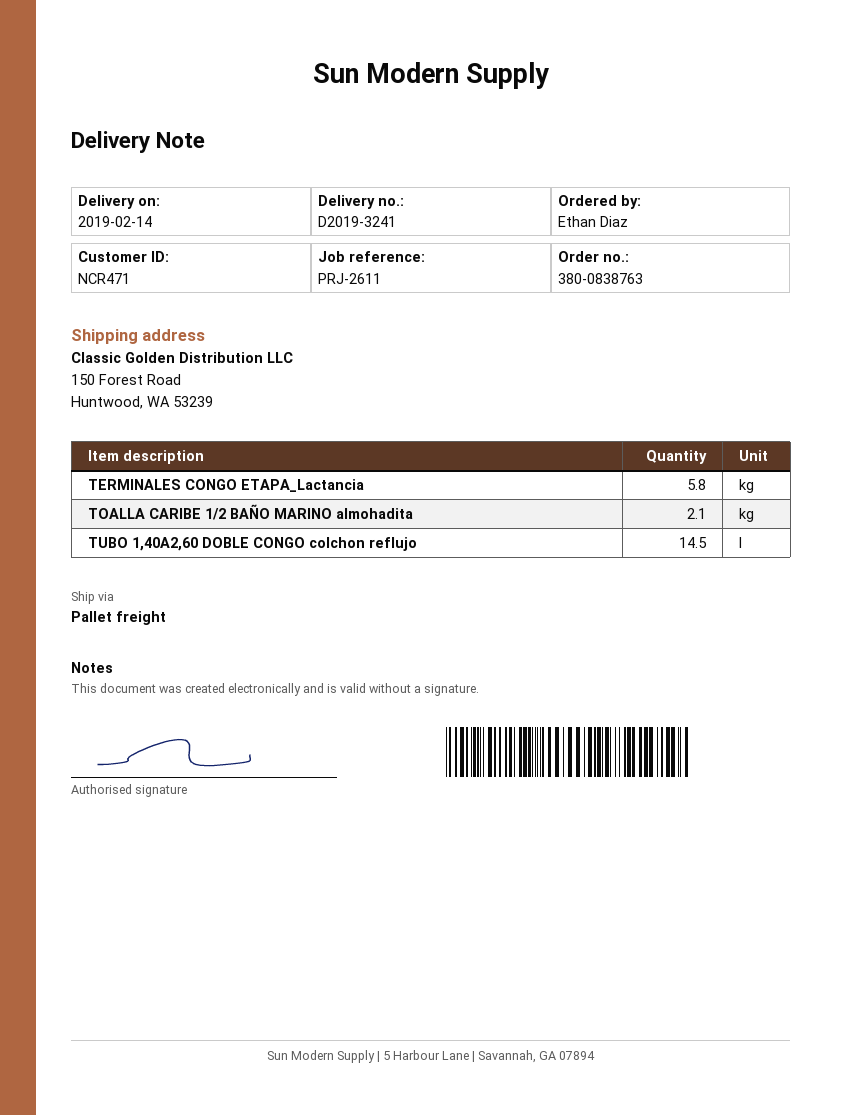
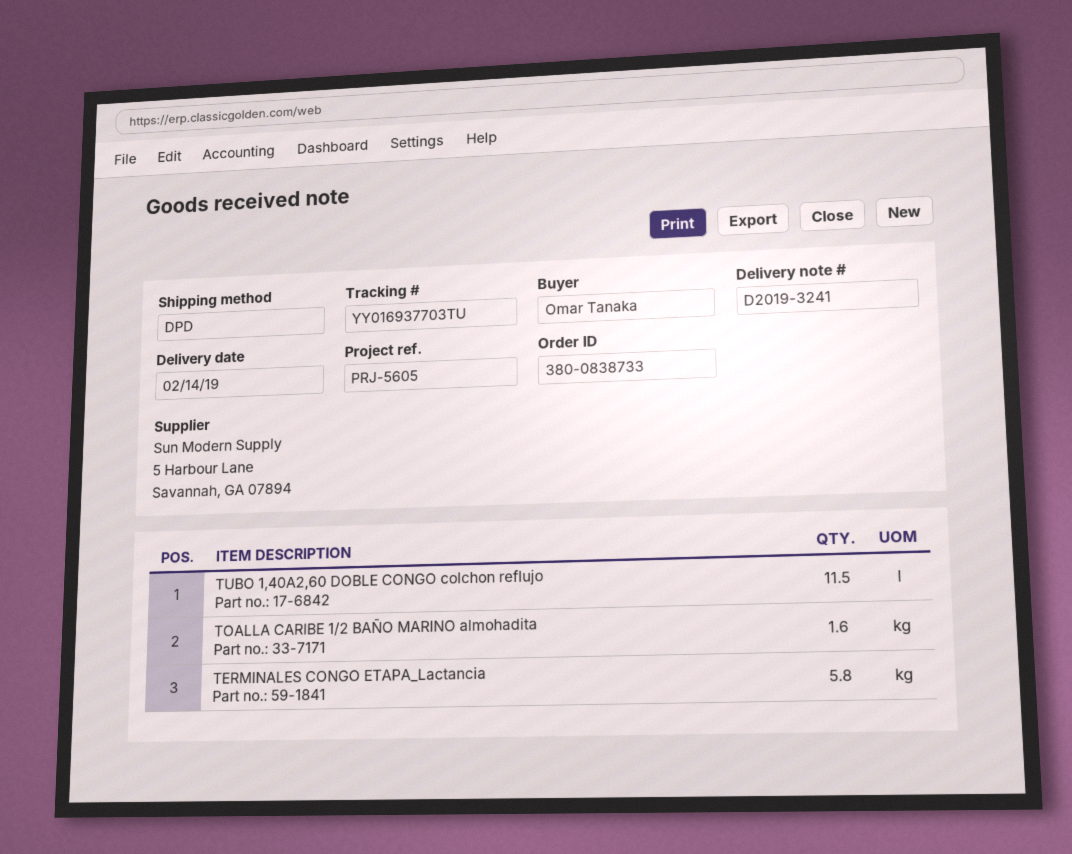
order number: 380-0838763 -> 380-0838733
reference: PRJ-2611 -> PRJ-5605
ordered by: Ethan Diaz -> Omar Tanaka
shipping method: pallet freight -> DPD
TOALLA CARIBE 1/2 BAÑO MARINO almohadita: 2.1 -> 1.6
TUBO 1,40A2,60 DOBLE CONGO colchon reflujo: 14.5 -> 11.5

